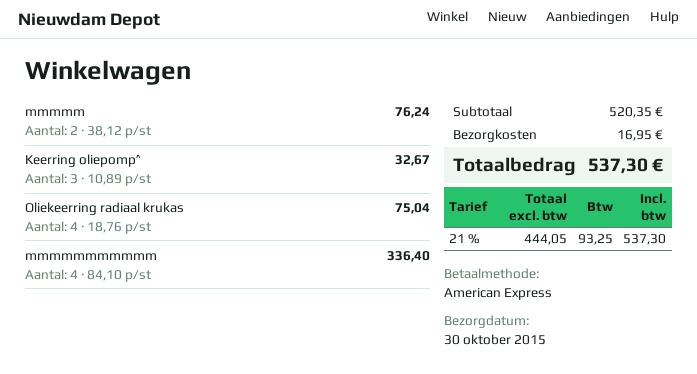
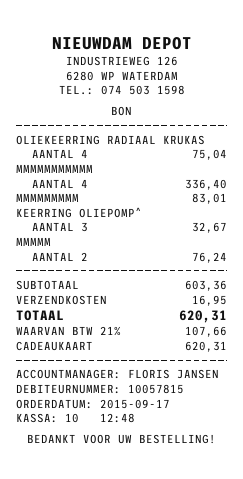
payment method: American Express -> gift card
MMMMMMMMM: none -> 1 for 83.01
subtotal: 520.35 -> 603.36
tax: 21% = 93.25 -> 21% = 107.66
total: 537.30 -> 620.31

